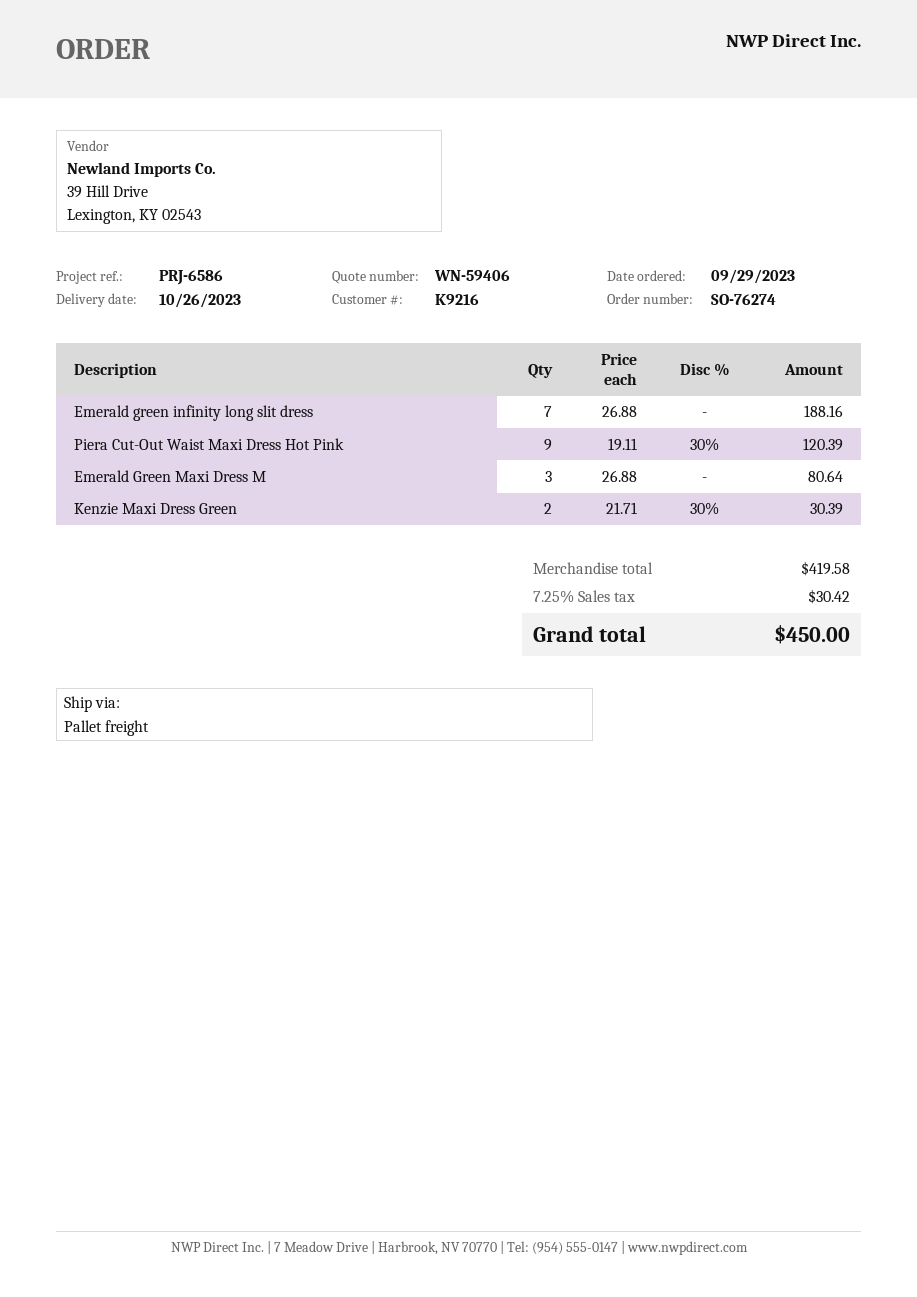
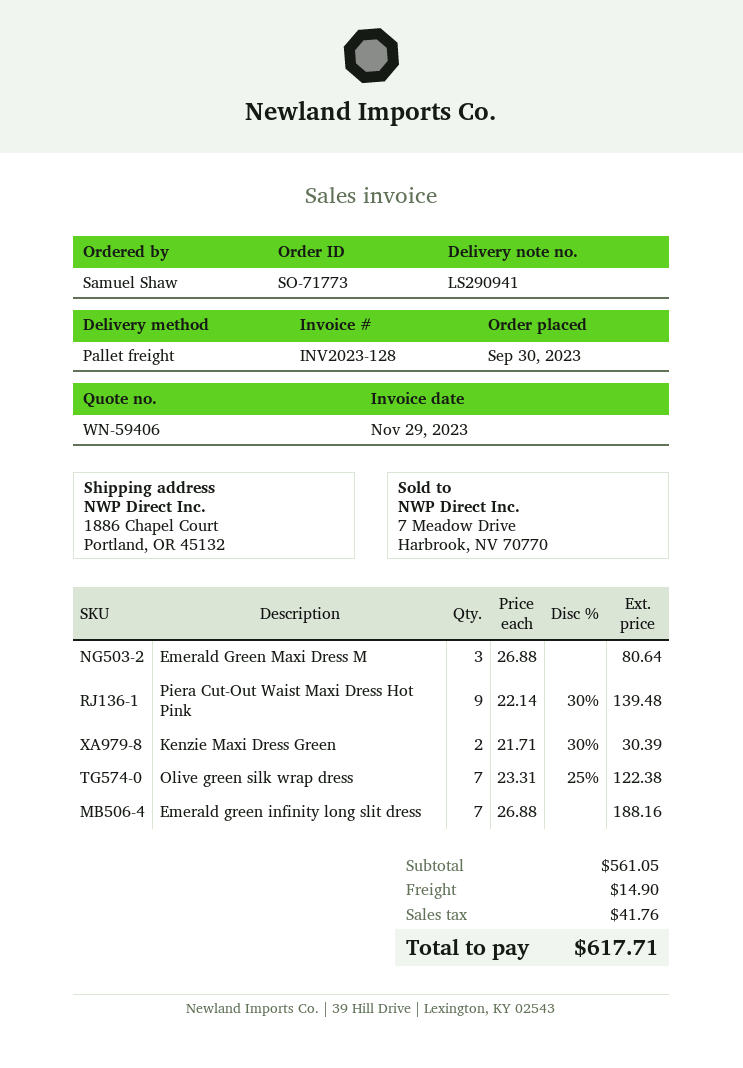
order number: SO-76274 -> SO-71773
order date: 2023-09-29 -> 2023-09-30
Piera Cut-Out Waist Maxi Dress Hot Pink: 9 x 19.11 - 30% = 120.39 -> 9 x 22.14 - 30% = 139.48
Olive green silk wrap dress: none -> 7 x 23.31 - 25% = 122.38
subtotal: 419.58 -> 561.05
shipping: none -> 14.90
tax: 30.42 -> 41.76
total: 450.00 -> 617.71

